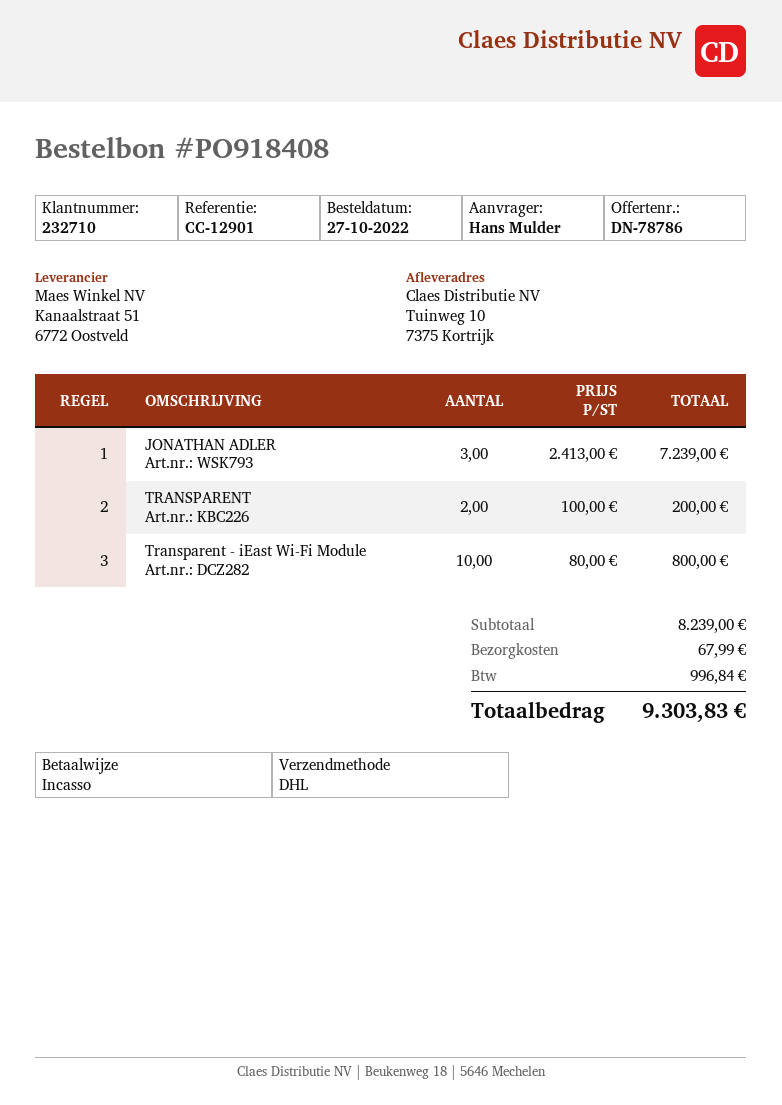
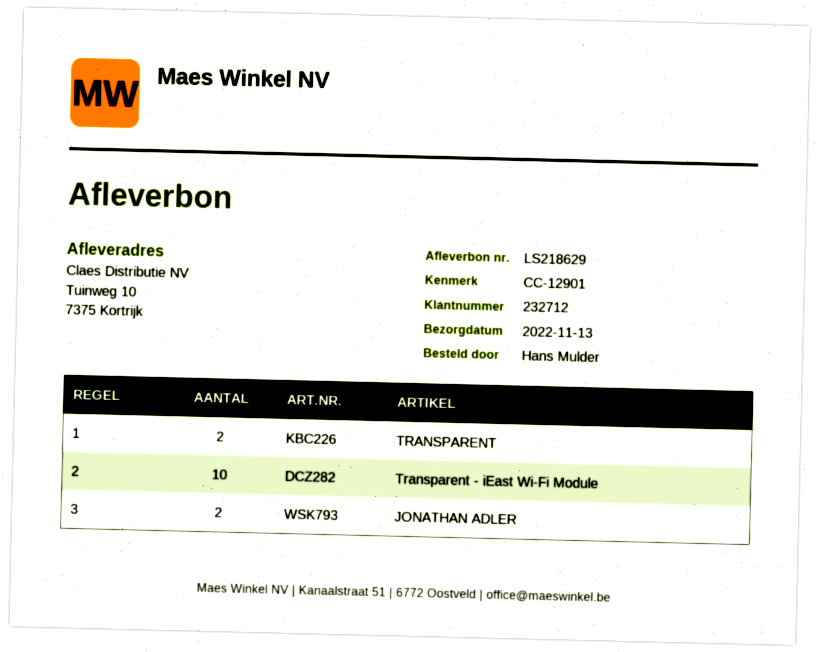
customer number: 232710 -> 232712
JONATHAN ADLER: 3 -> 2

